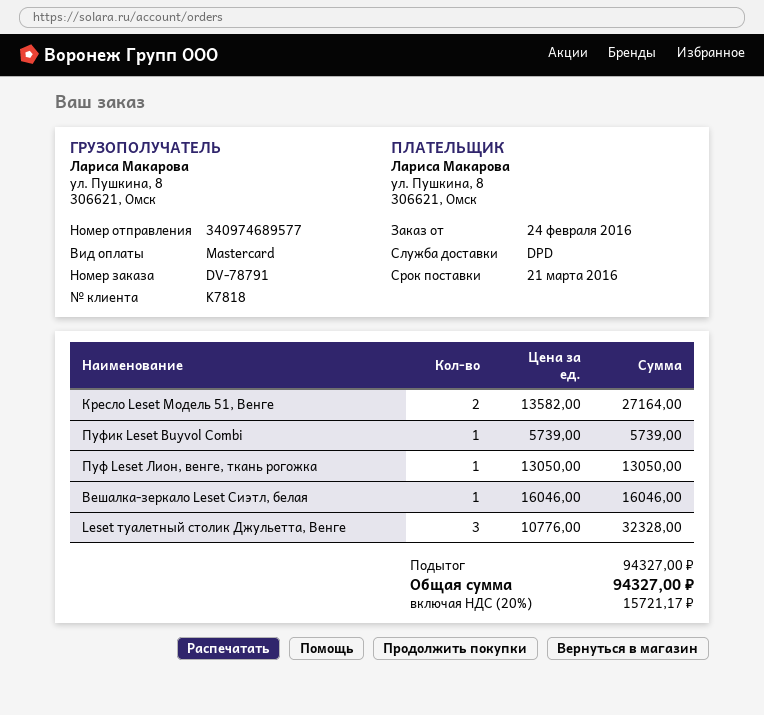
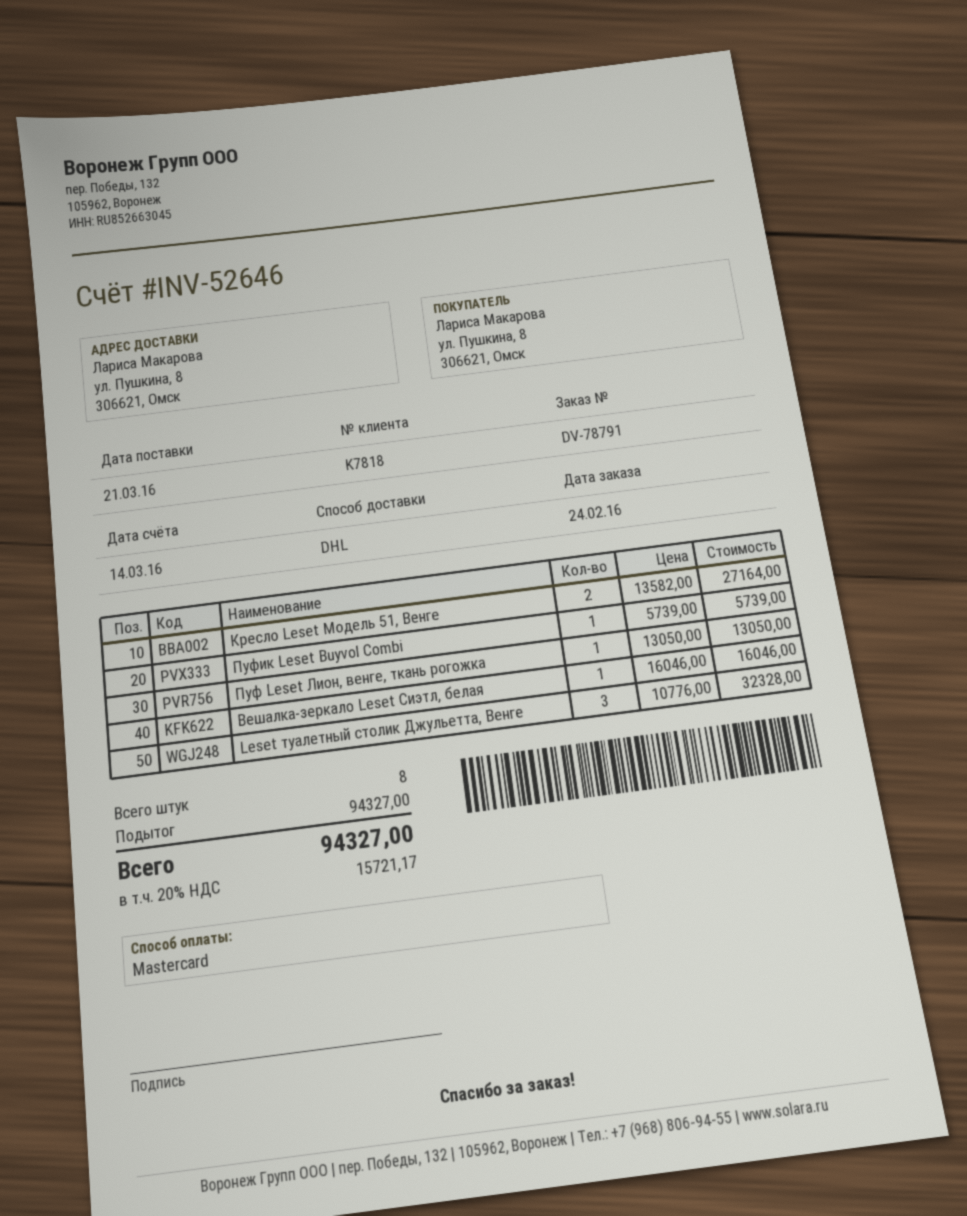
shipping method: DPD -> DHL

